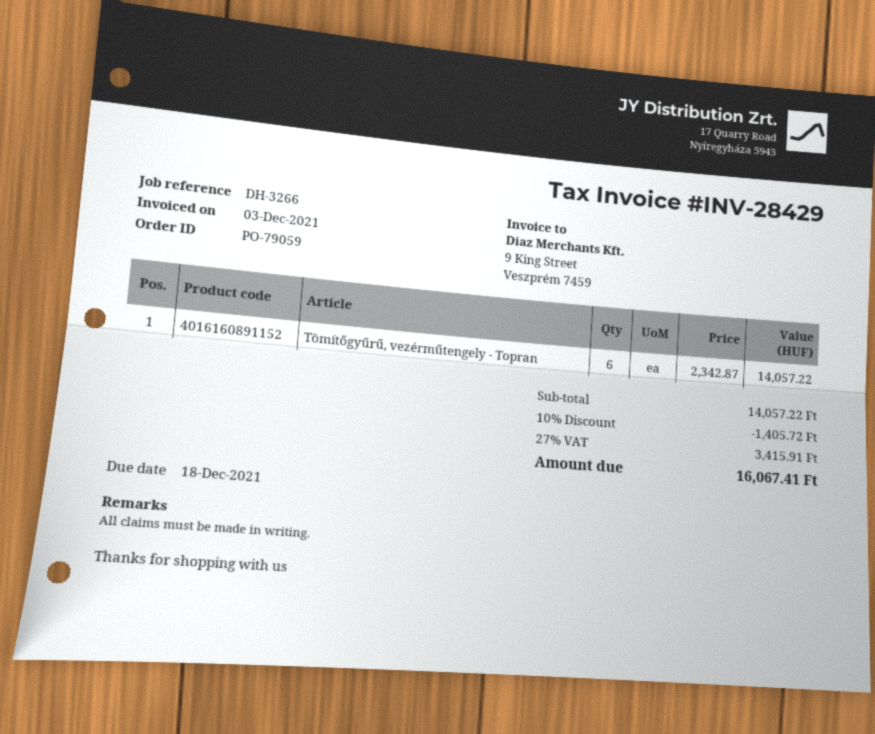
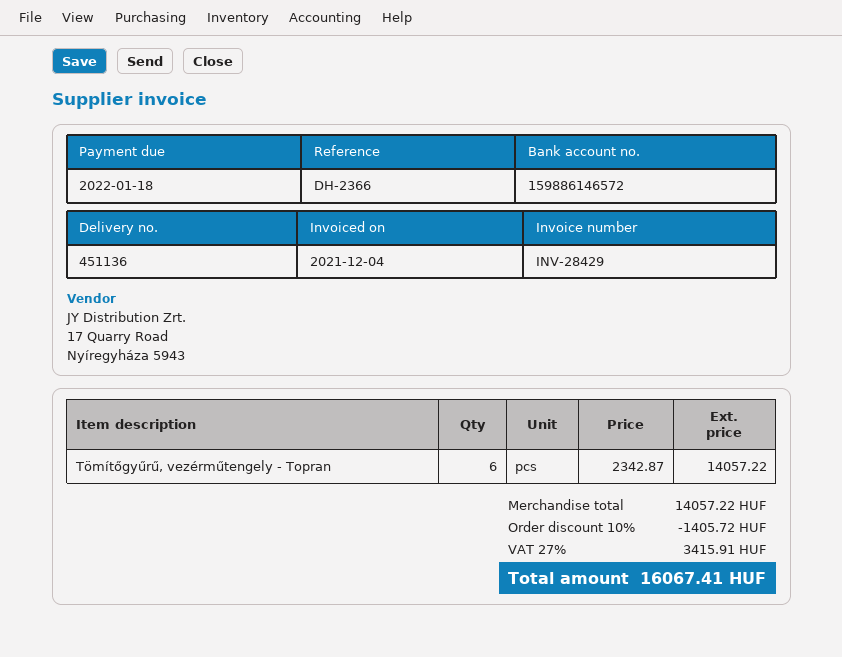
invoice date: 2021-12-03 -> 2021-12-04
due date: 2021-12-18 -> 2022-01-18
reference: DH-3266 -> DH-2366

